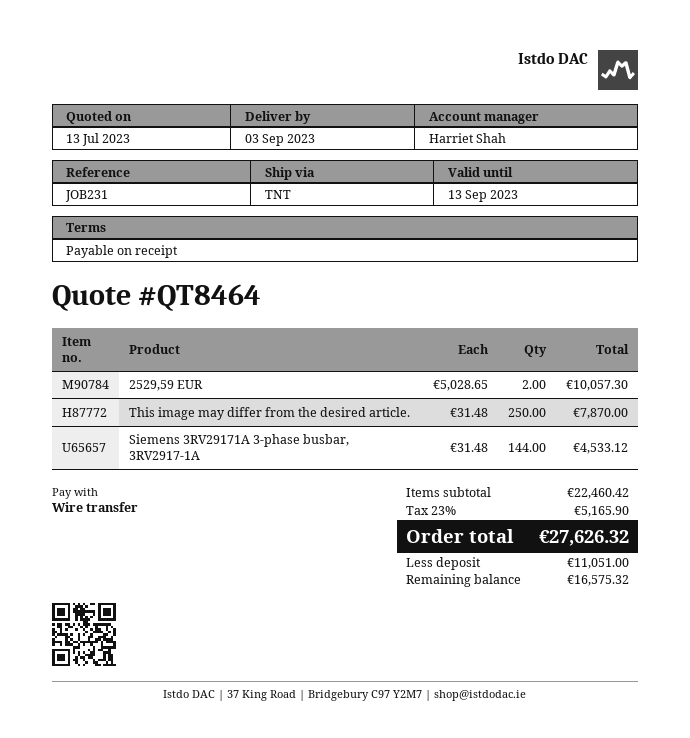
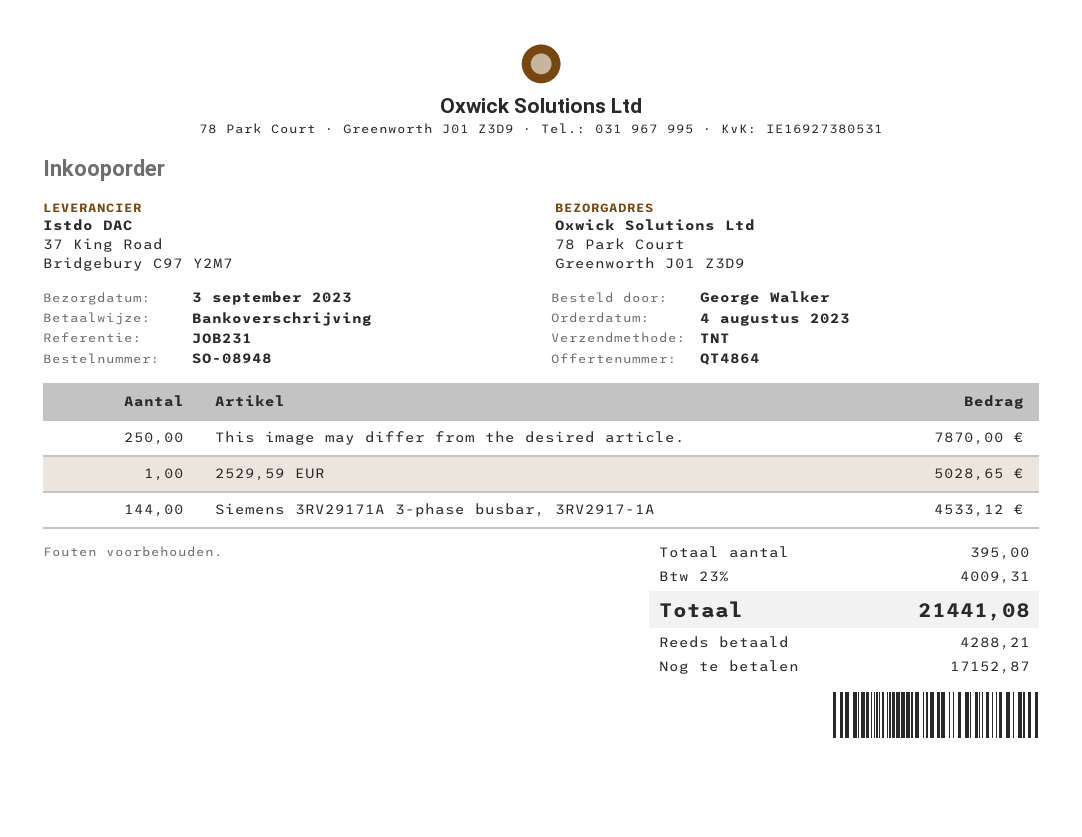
quote number: QT8464 -> QT4864
2529,59 EUR: 2 for 10057.30 -> 1 for 5028.65
tax: 23% = 5165.90 -> 23% = 4009.31
total: 27626.32 -> 21441.08
deposit: 11051.00 -> 4288.21
balance: 16575.32 -> 17152.87

